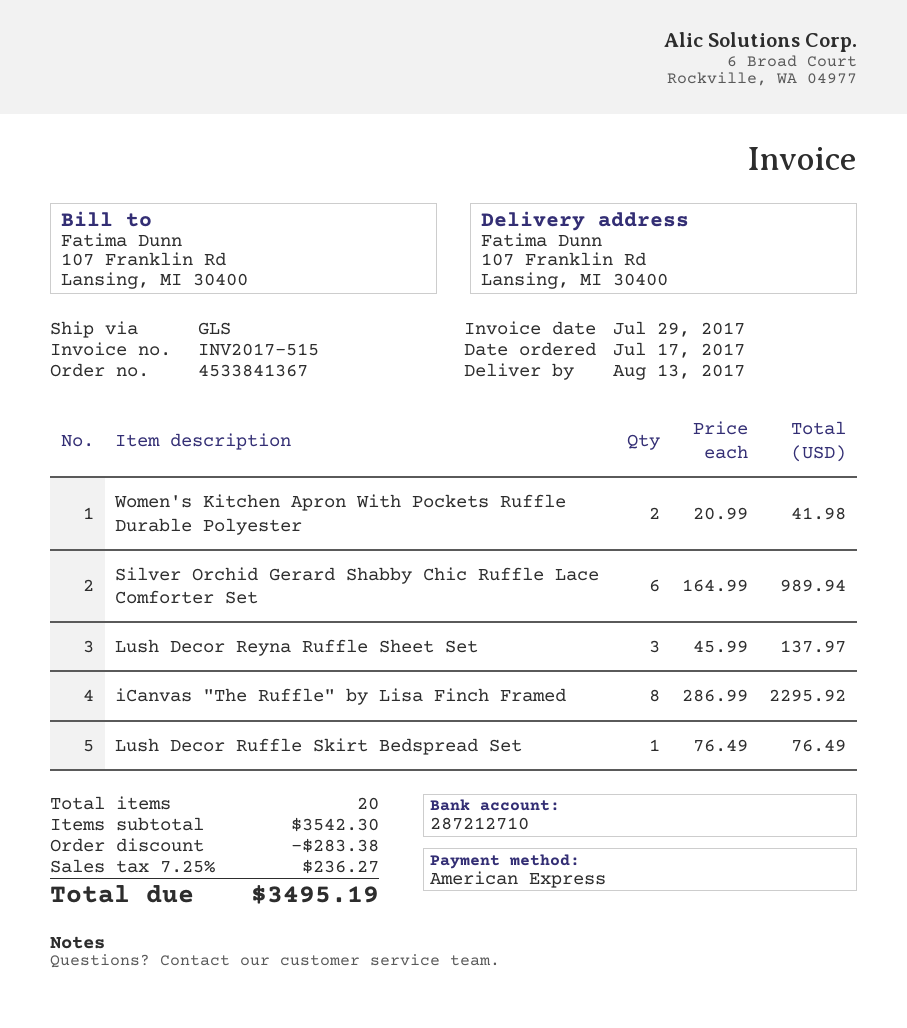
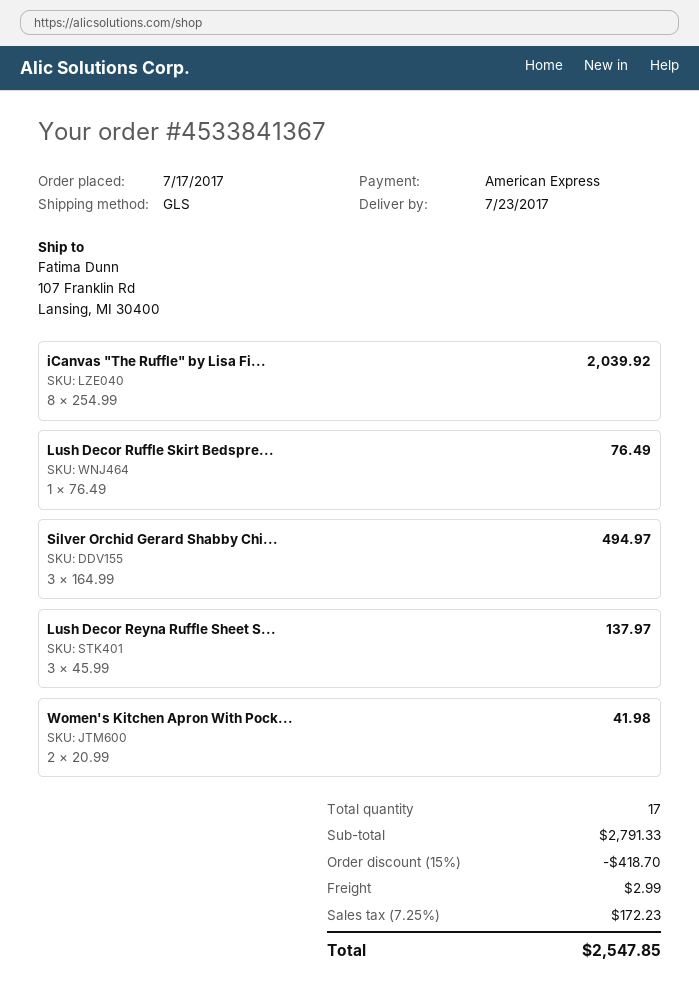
delivery date: 2017-08-13 -> 2017-07-23
Silver Orchid Gerard Shabby Chic Ruffle Lace Comforter Set: 6 x 164.99 = 989.94 -> 3 x 164.99 = 494.97
iCanvas "The Ruffle" by Lisa Finch Framed: 8 x 286.99 = 2295.92 -> 8 x 254.99 = 2039.92
total quantity: 20 -> 17
subtotal: 3542.30 -> 2791.33
discount: 283.38 -> 418.70
shipping: none -> 2.99
tax: 7.25% = 236.27 -> 7.25% = 172.23
total: 3495.19 -> 2547.85

